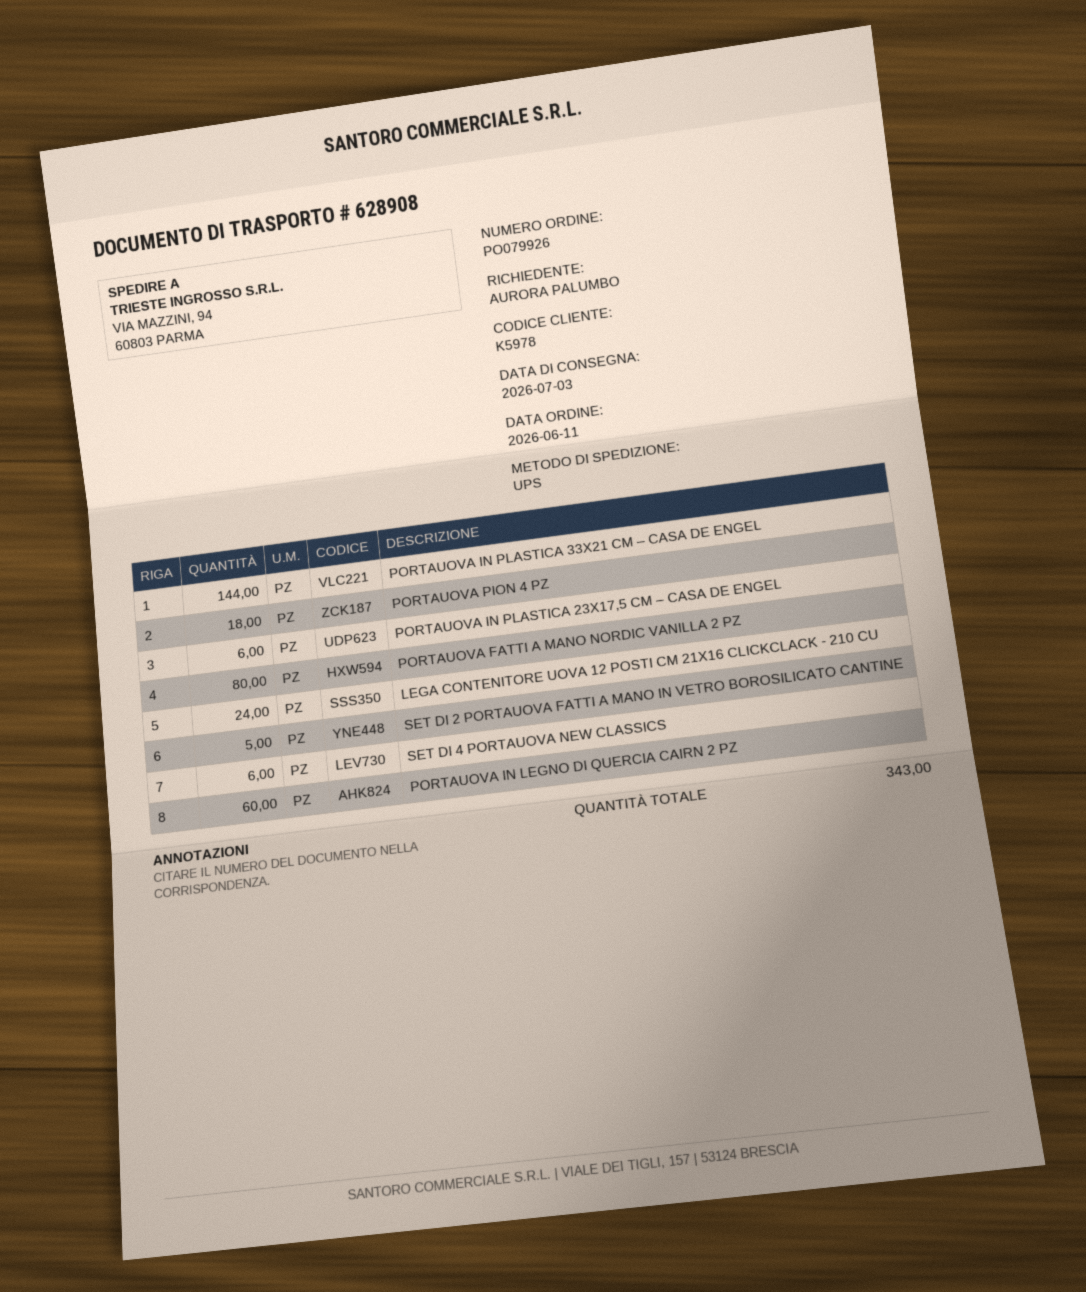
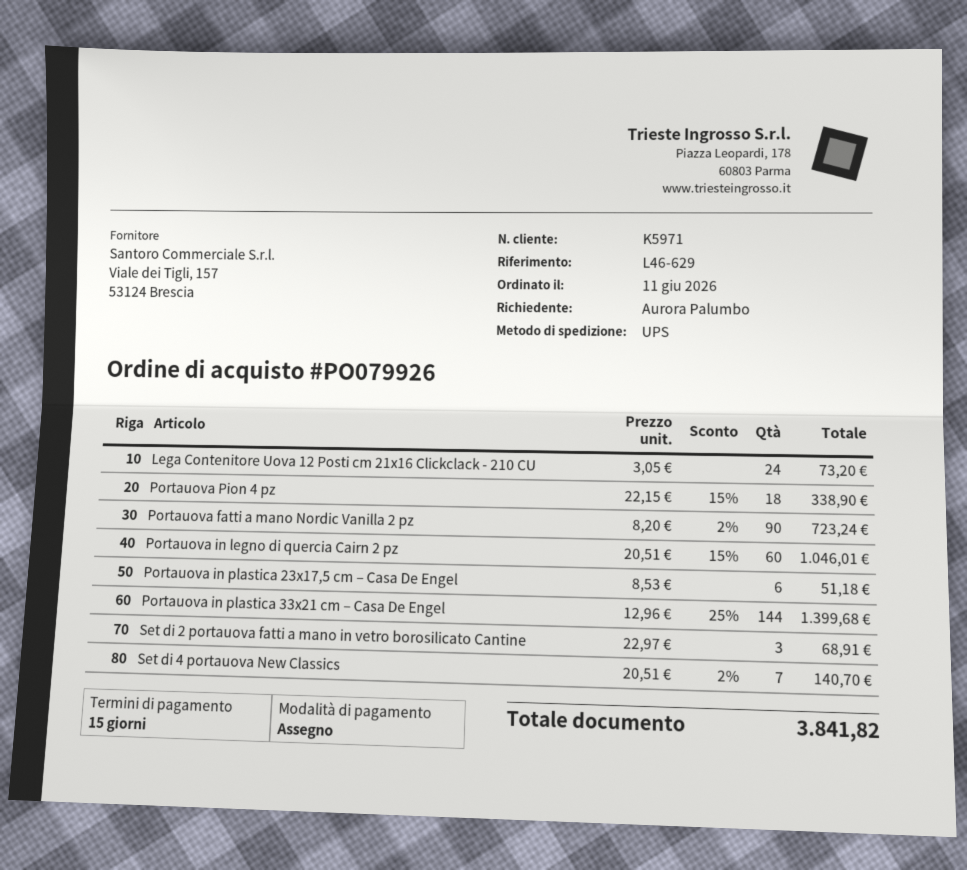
customer number: K5978 -> K5971
PORTAUOVA FATTI A MANO NORDIC VANILLA 2 PZ: 80 -> 90
SET DI 2 PORTAUOVA FATTI A MANO IN VETRO BOROSILICATO CANTINE: 5 -> 3
SET DI 4 PORTAUOVA NEW CLASSICS: 6 -> 7

